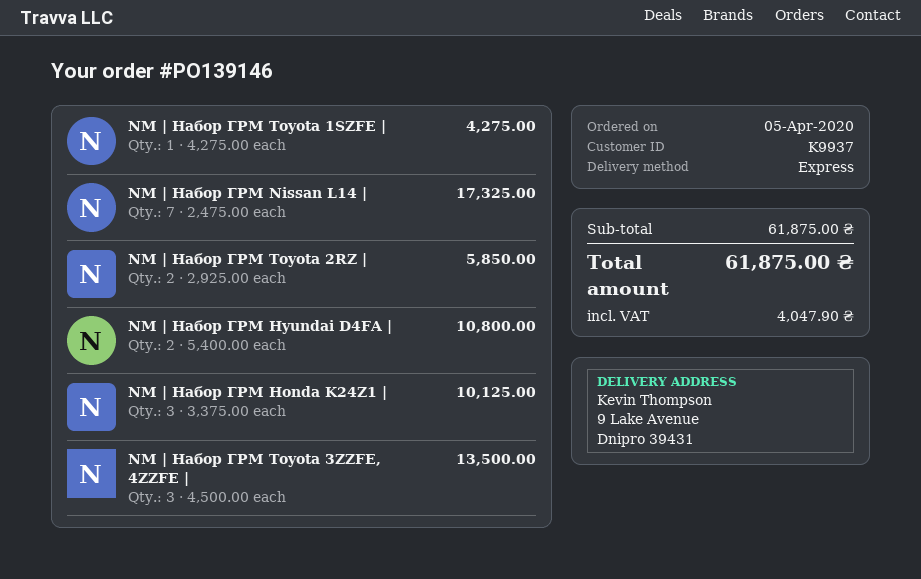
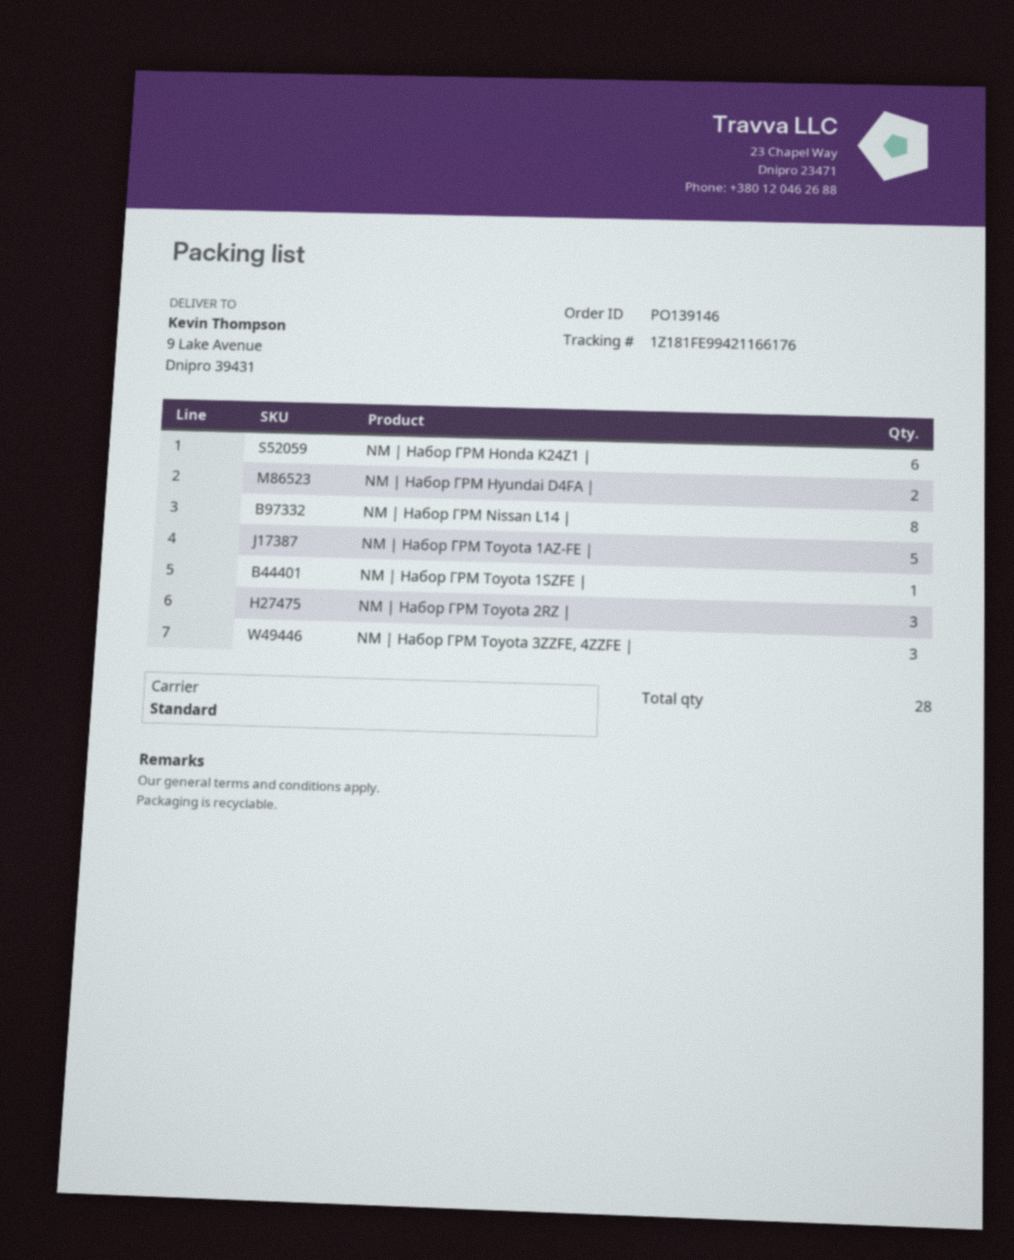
shipping method: express -> standard
NM | Набор ГРМ Nissan L14 |: 7 -> 8
NM | Набор ГРМ Toyota 2RZ |: 2 -> 3
NM | Набор ГРМ Honda K24Z1 |: 3 -> 6
NM | Набор ГРМ Toyota 1AZ-FE |: none -> 5

